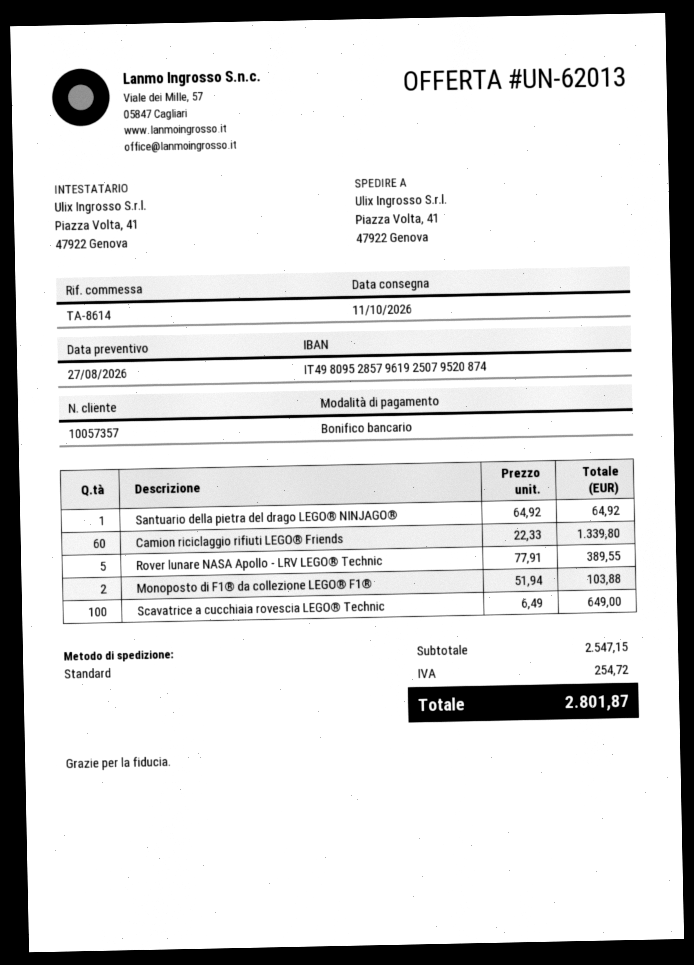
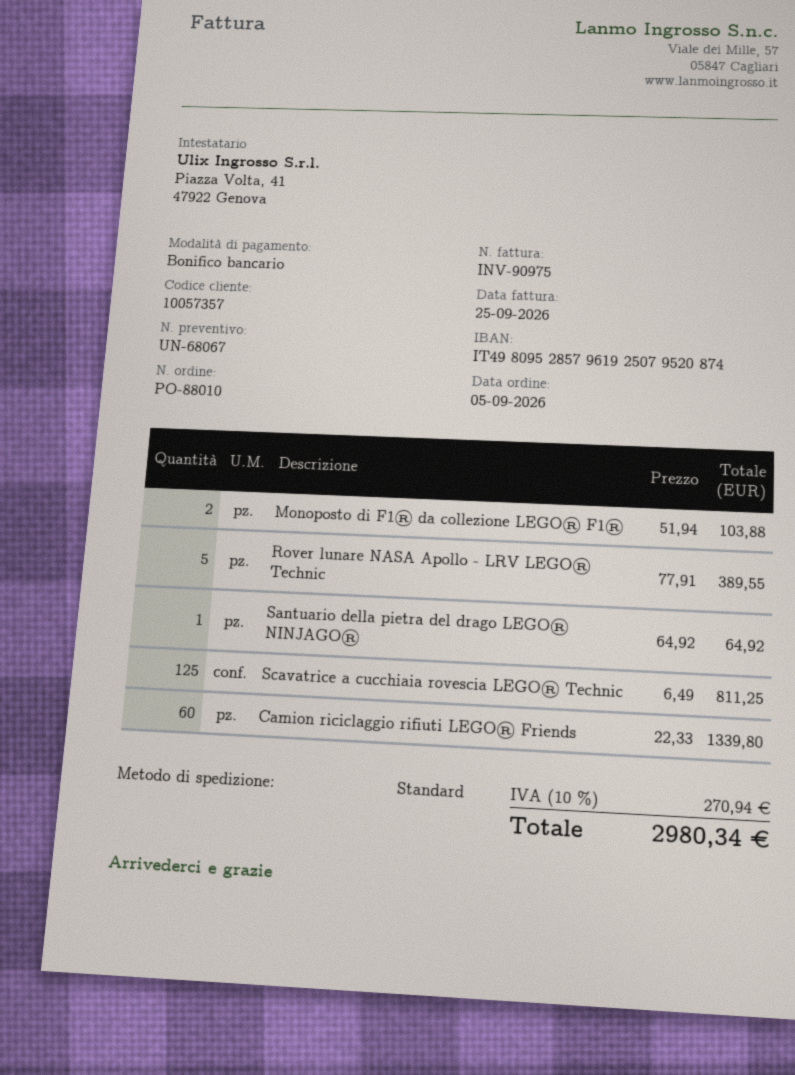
quote number: UN-62013 -> UN-68067
Scavatrice a cucchiaia rovescia LEGO® Technic: 100 x 6.49 = 649.00 -> 125 x 6.49 = 811.25
tax: 254.72 -> 270.94
total: 2801.87 -> 2980.34

